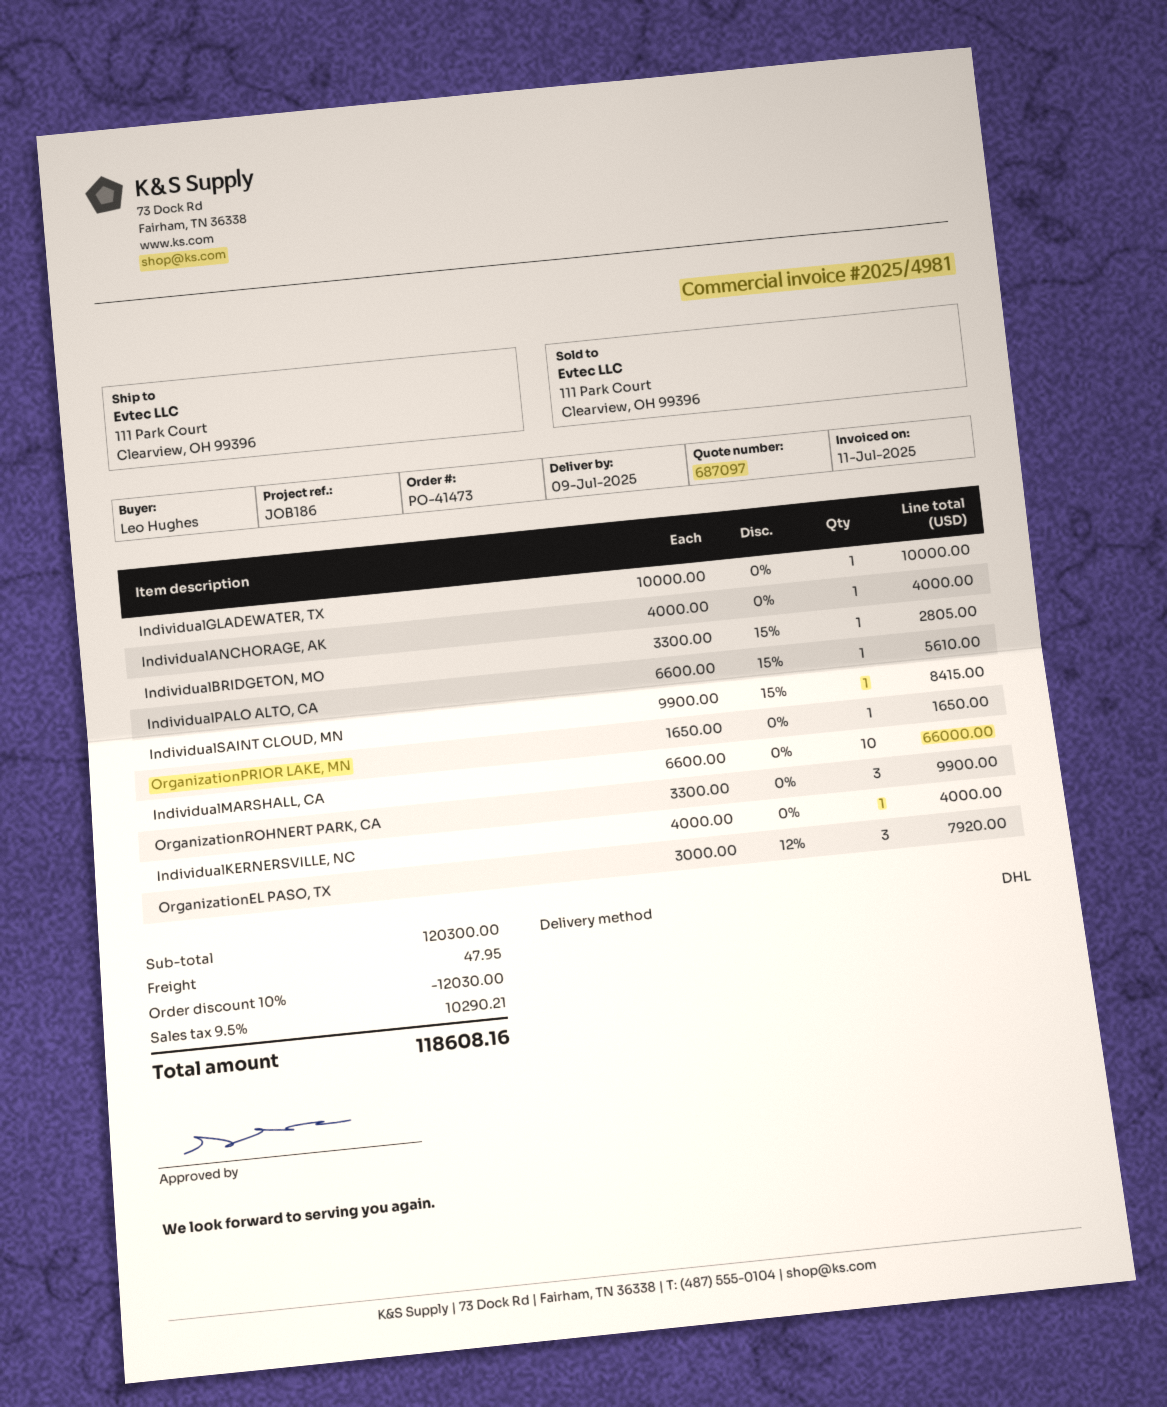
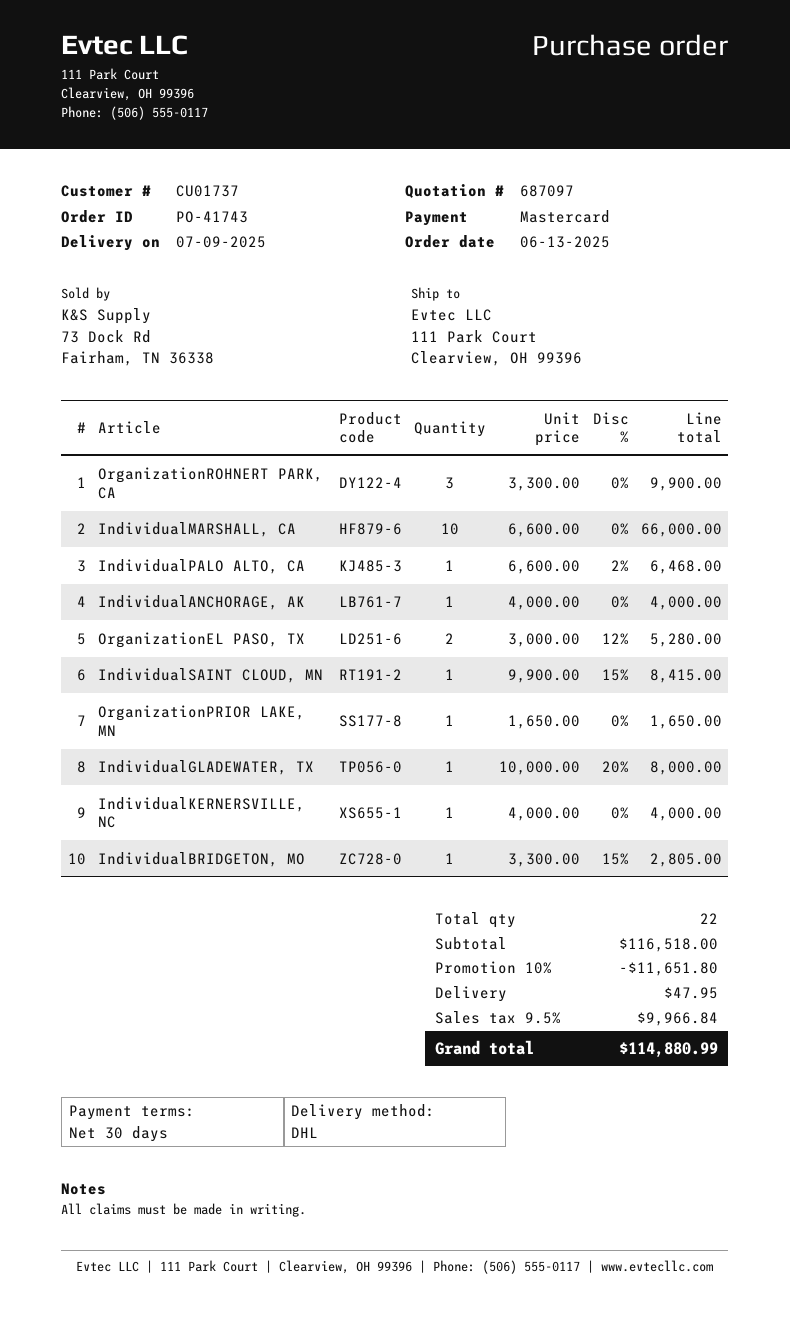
order number: PO-41473 -> PO-41743
IndividualGLADEWATER, TX: 1 x 10000.00 = 10000.00 -> 1 x 10000.00 - 20% = 8000.00
IndividualPALO ALTO, CA: 1 x 6600.00 - 15% = 5610.00 -> 1 x 6600.00 - 2% = 6468.00
OrganizationEL PASO, TX: 3 x 3000.00 - 12% = 7920.00 -> 2 x 3000.00 - 12% = 5280.00
subtotal: 120300.00 -> 116518.00
discount: 10% = 12030.00 -> 10% = 11651.80
tax: 9.5% = 10290.21 -> 9.5% = 9966.84
total: 118608.16 -> 114880.99

